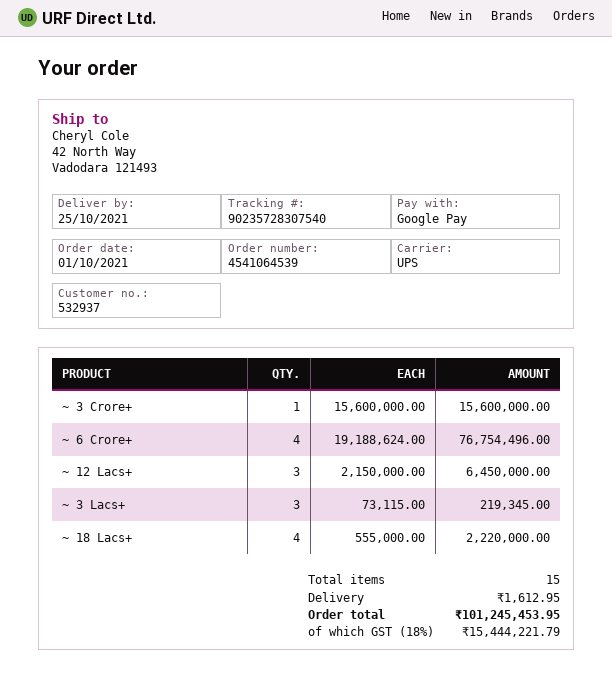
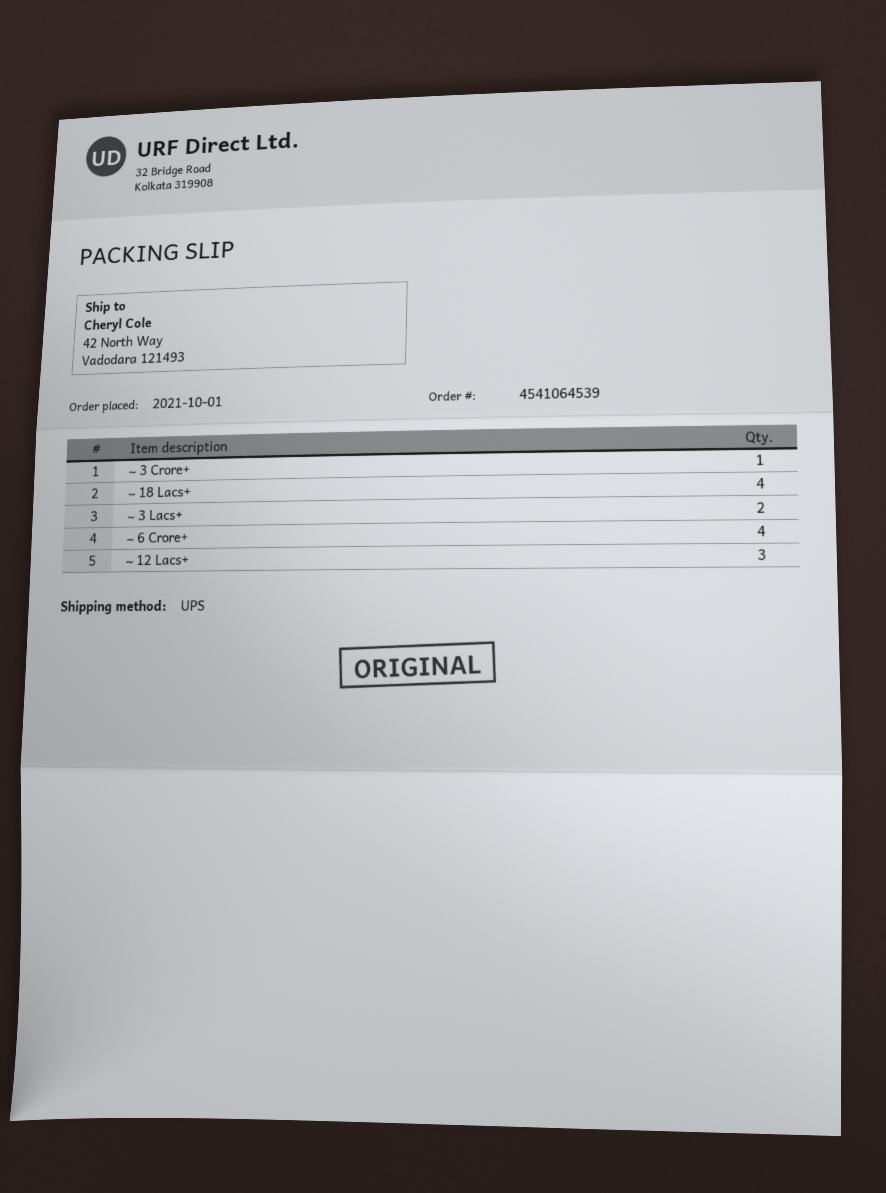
~ 3 Lacs+: 3 -> 2

